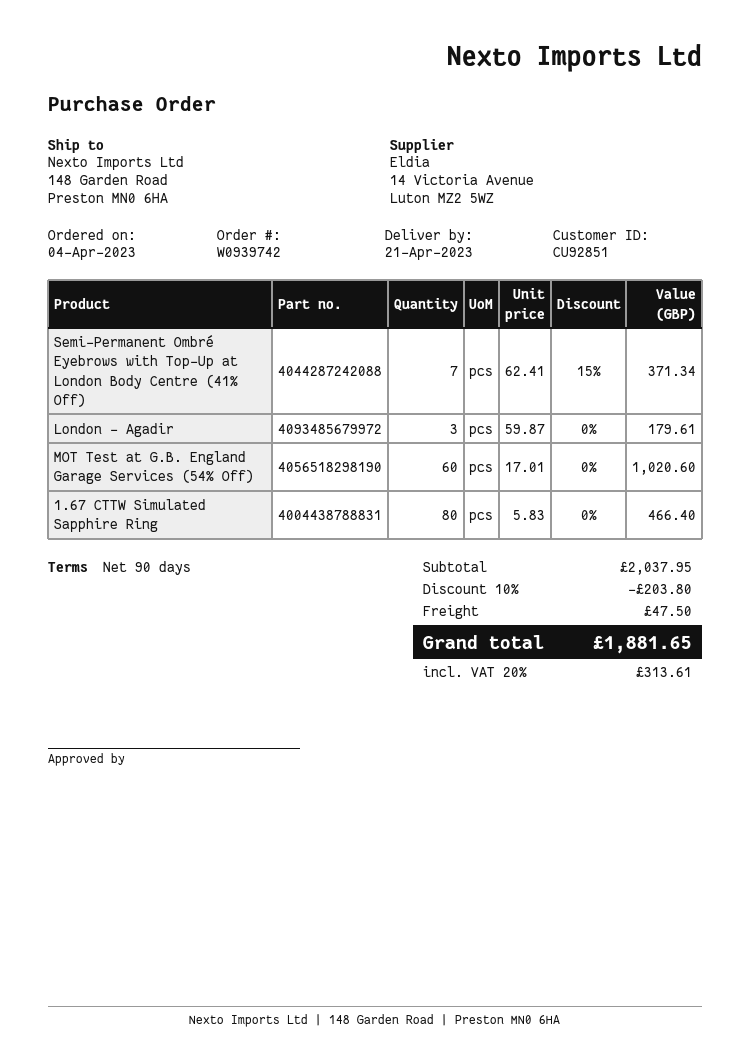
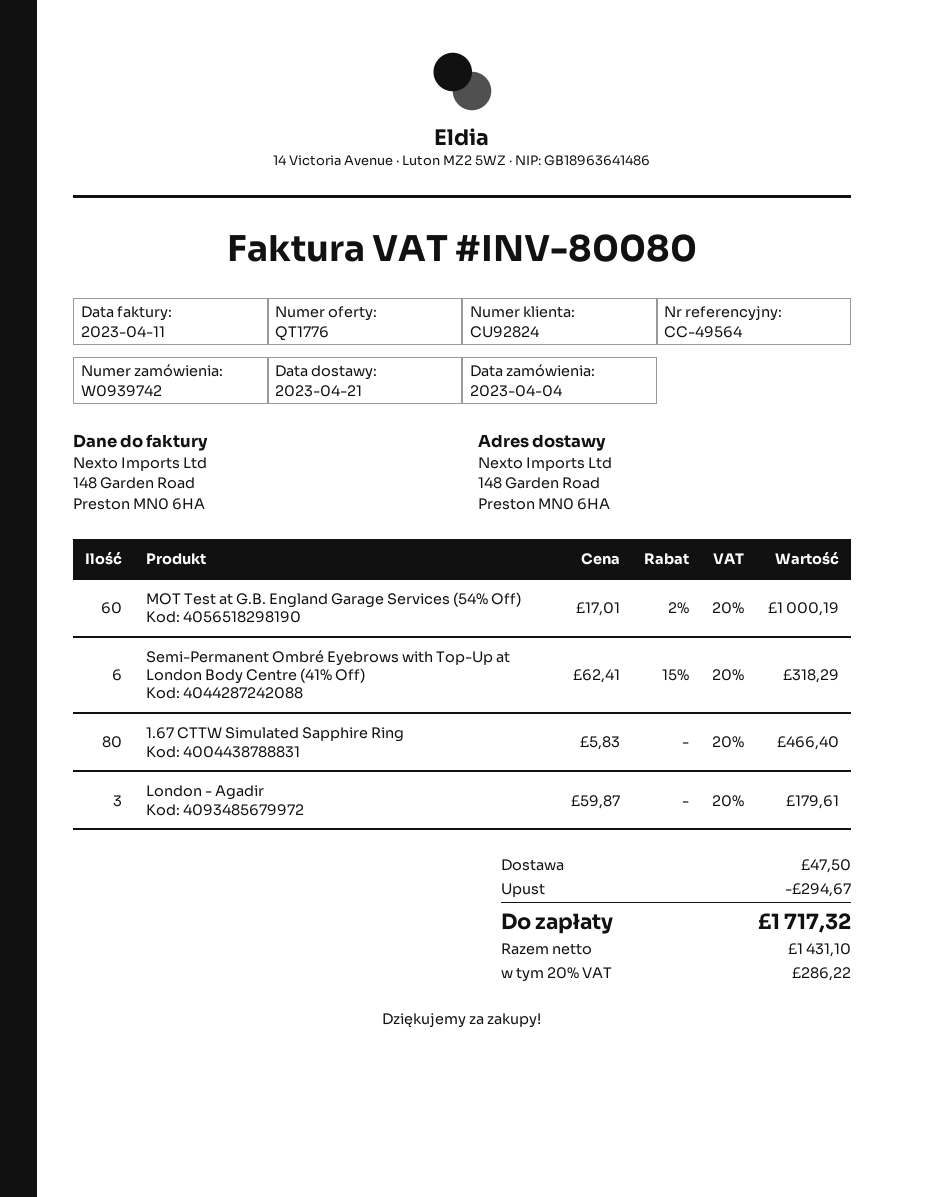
customer number: CU92851 -> CU92824
Semi-Permanent Ombré Eyebrows with Top-Up at London Body Centre (41% Off): 7 x 62.41 - 15% = 371.34 -> 6 x 62.41 - 15% = 318.29
MOT Test at G.B. England Garage Services (54% Off): 60 x 17.01 = 1020.60 -> 60 x 17.01 - 2% = 1000.19
discount: 203.80 -> 294.67
tax: 20% = 313.61 -> 20% = 286.22
total: 1881.65 -> 1717.32

